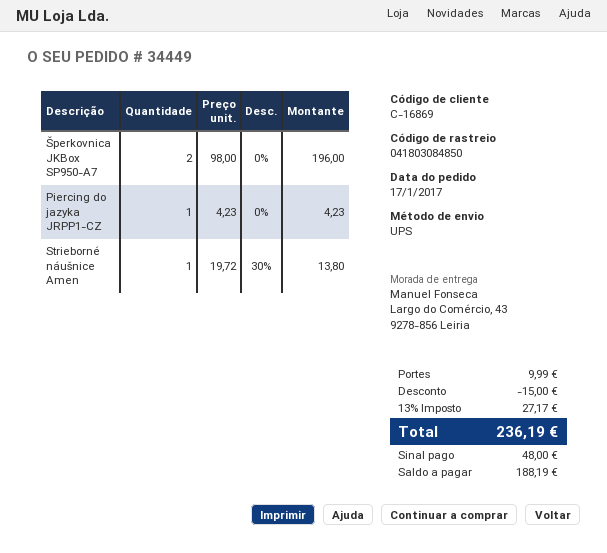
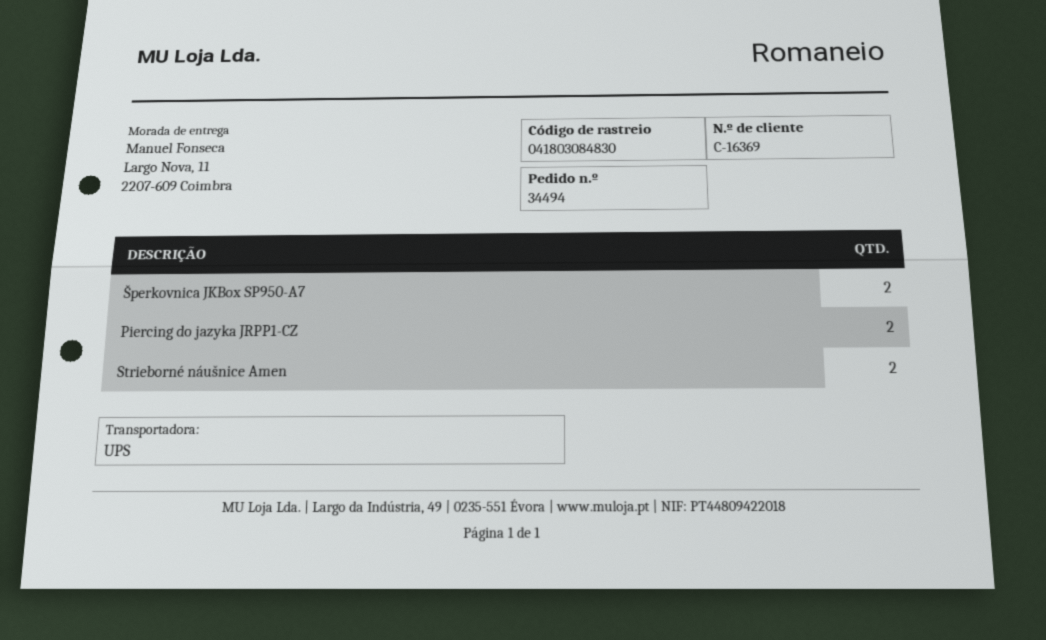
order number: 34449 -> 34494
customer number: C-16869 -> C-16369
tracking number: 041803084850 -> 041803084830
ship to: Largo do Comércio, 43, 9278-856 Leiria -> Largo Nova, 11, 2207-609 Coimbra
Piercing do jazyka JRPP1-CZ: 1 -> 2
Strieborné náušnice Amen: 1 -> 2

